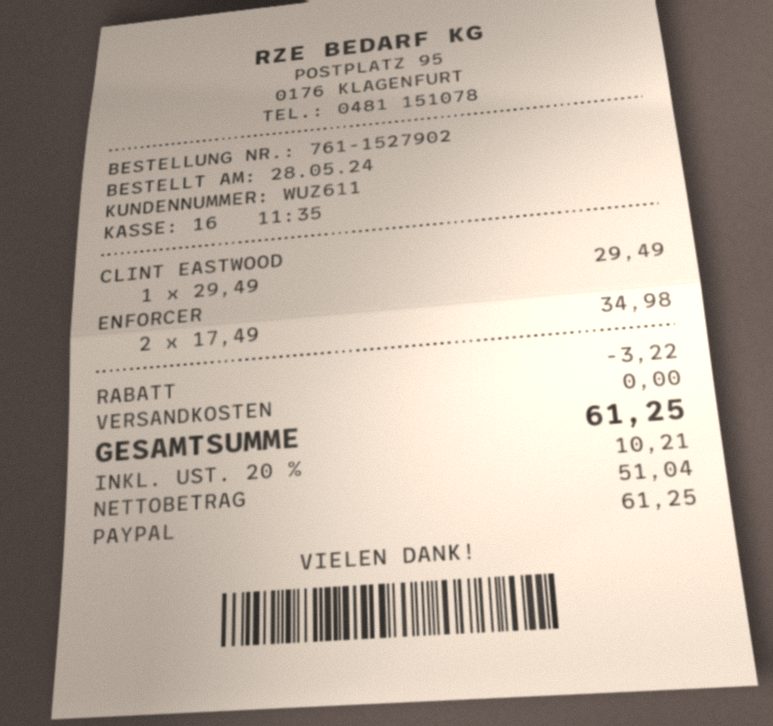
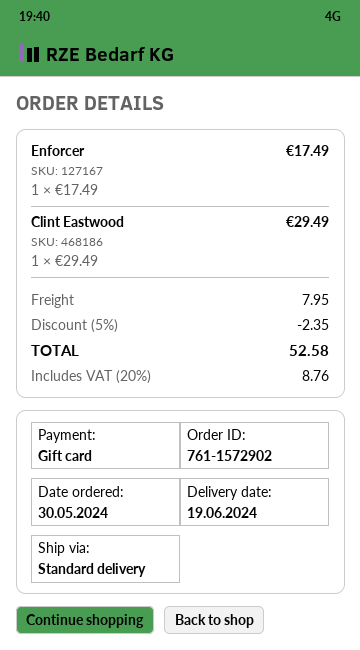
order number: 761-1527902 -> 761-1572902
order date: 2024-05-28 -> 2024-05-30
payment method: PayPal -> gift card
ENFORCER: 2 x 17.49 = 34.98 -> 1 x 17.49 = 17.49
discount: 3.22 -> 2.35
shipping: 0.00 -> 7.95
tax: 20% = 10.21 -> 20% = 8.76
total: 61.25 -> 52.58

